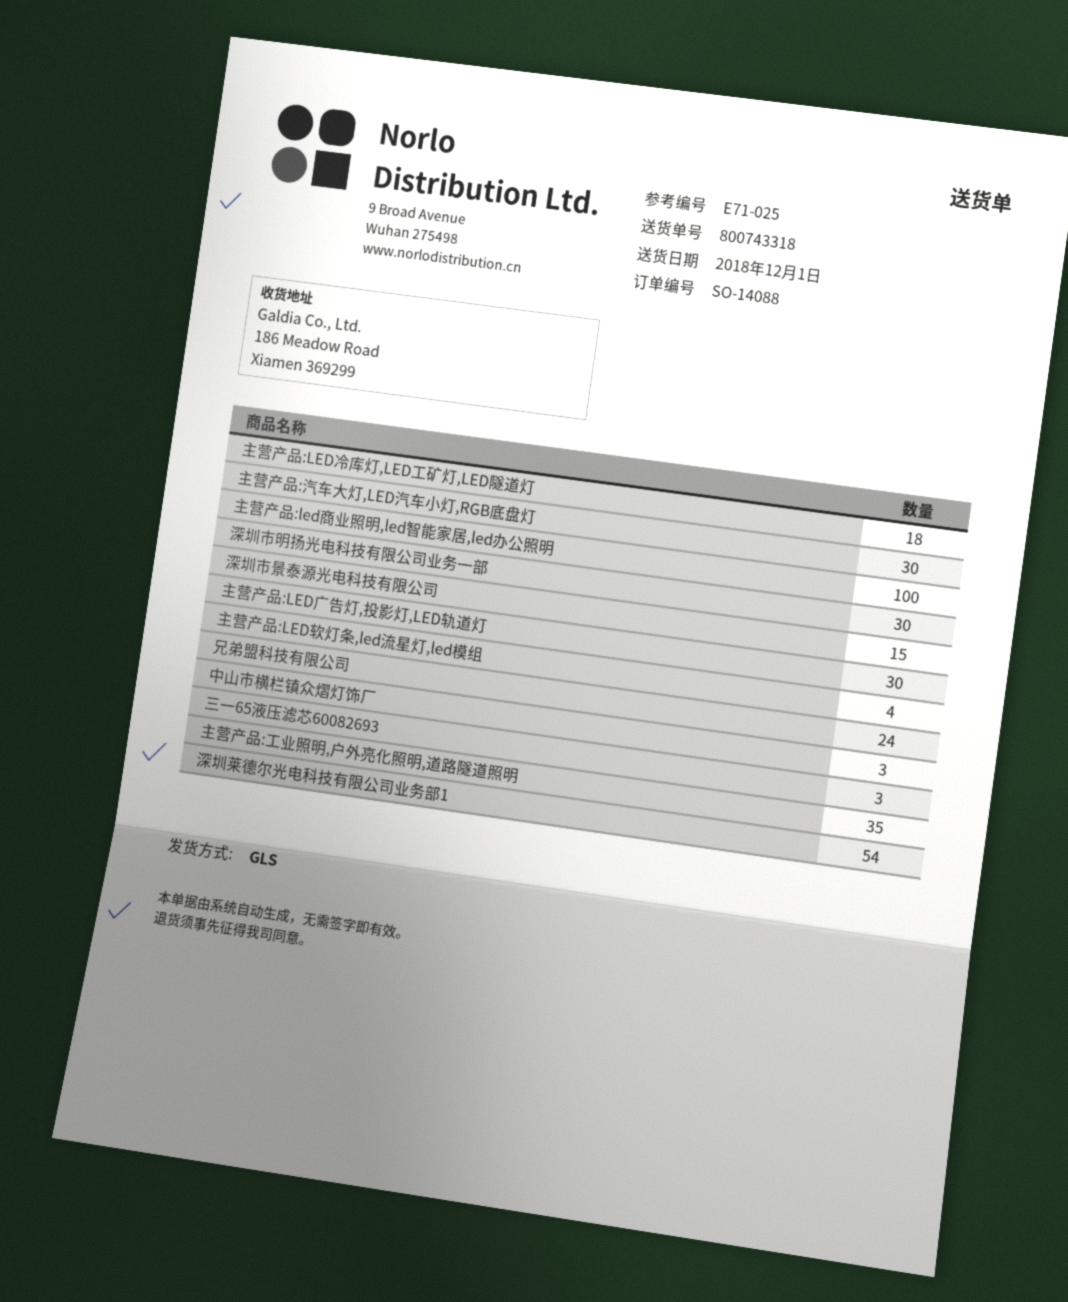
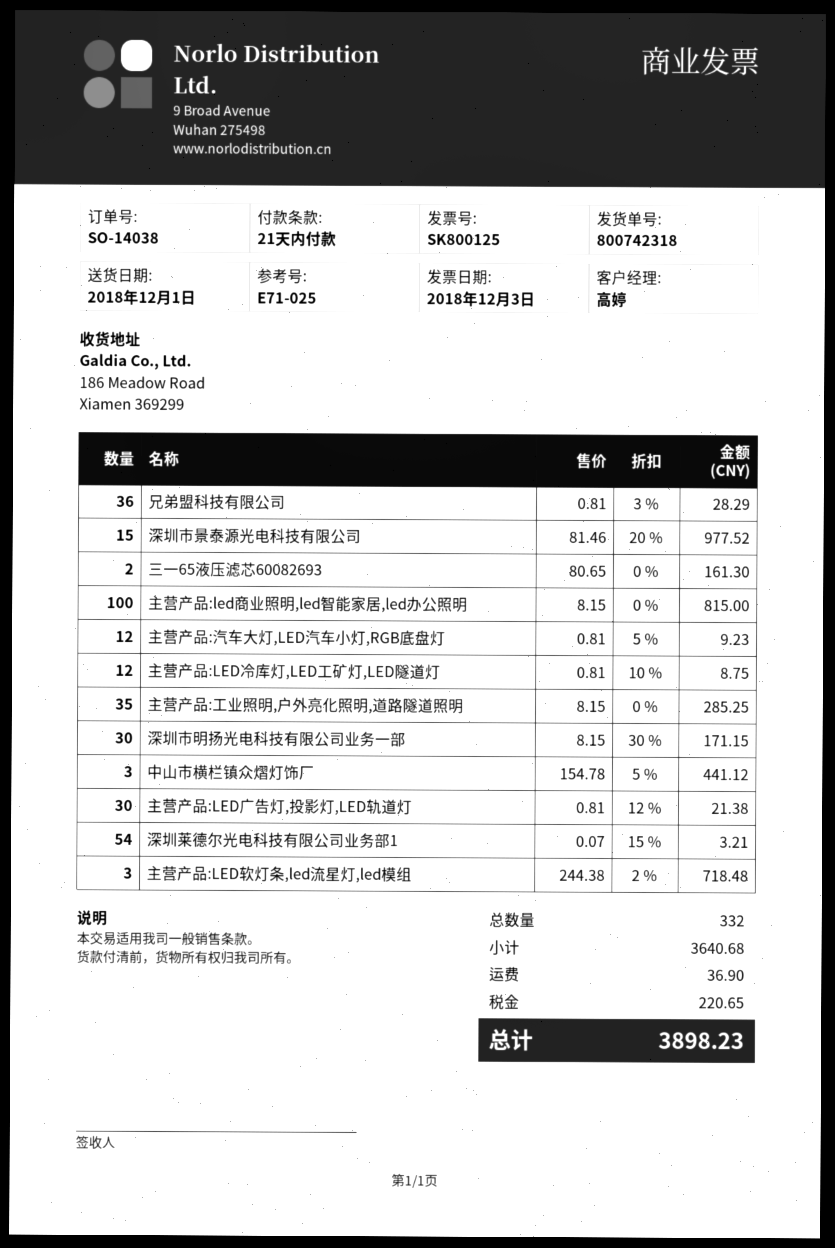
order number: SO-14088 -> SO-14038
delivery note number: 800743318 -> 800742318
主营产品:LED冷库灯,LED工矿灯,LED隧道灯: 18 -> 12
主营产品:汽车大灯,LED汽车小灯,RGB底盘灯: 30 -> 12
主营产品:LED软灯条,led流星灯,led模组: 4 -> 3
兄弟盟科技有限公司: 24 -> 36
三一65液压滤芯60082693: 3 -> 2

